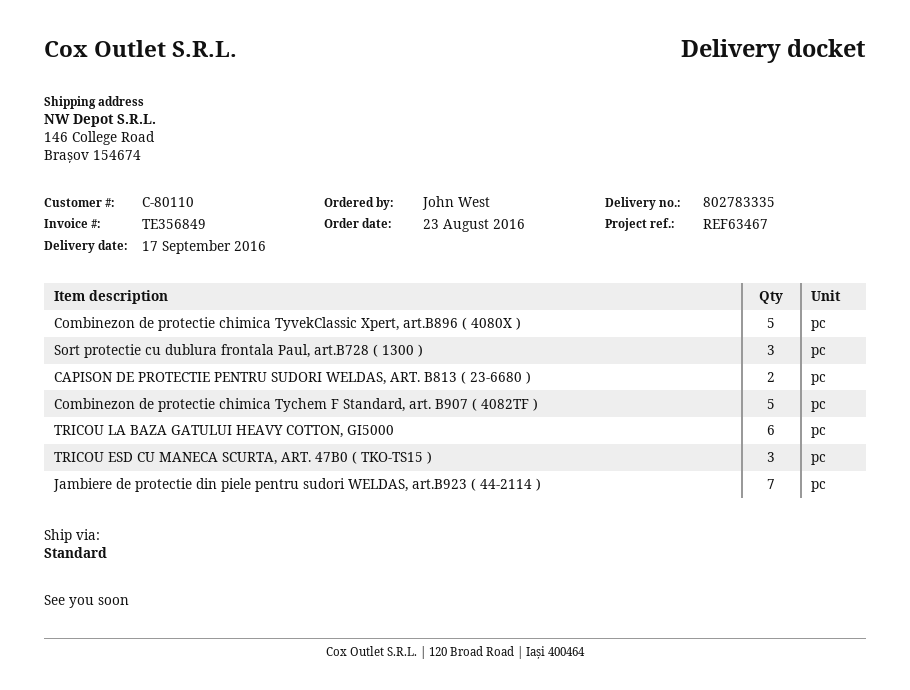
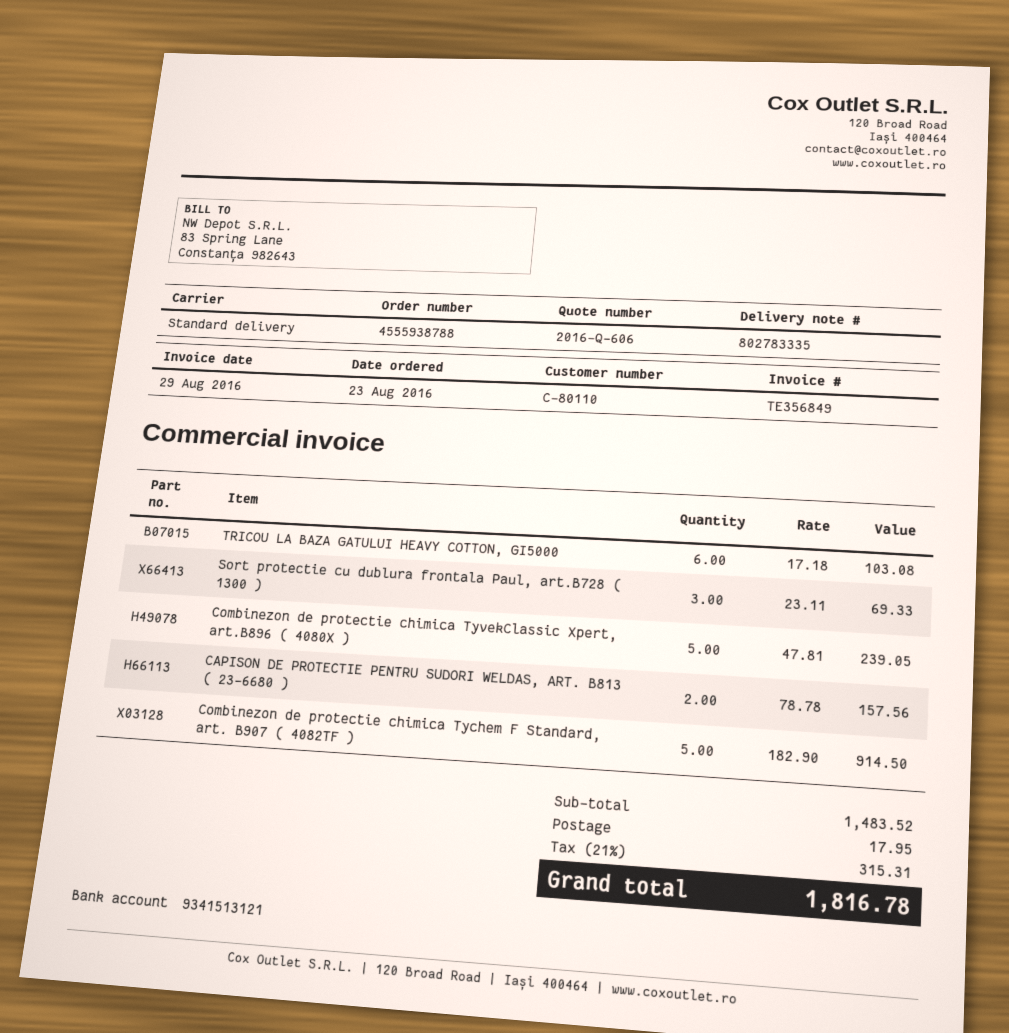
TRICOU ESD CU MANECA SCURTA, ART. 47B0 ( TKO-TS15 ): 3 -> none
Jambiere de protectie din piele pentru sudori WELDAS, art.B923 ( 44-2114 ): 7 -> none

